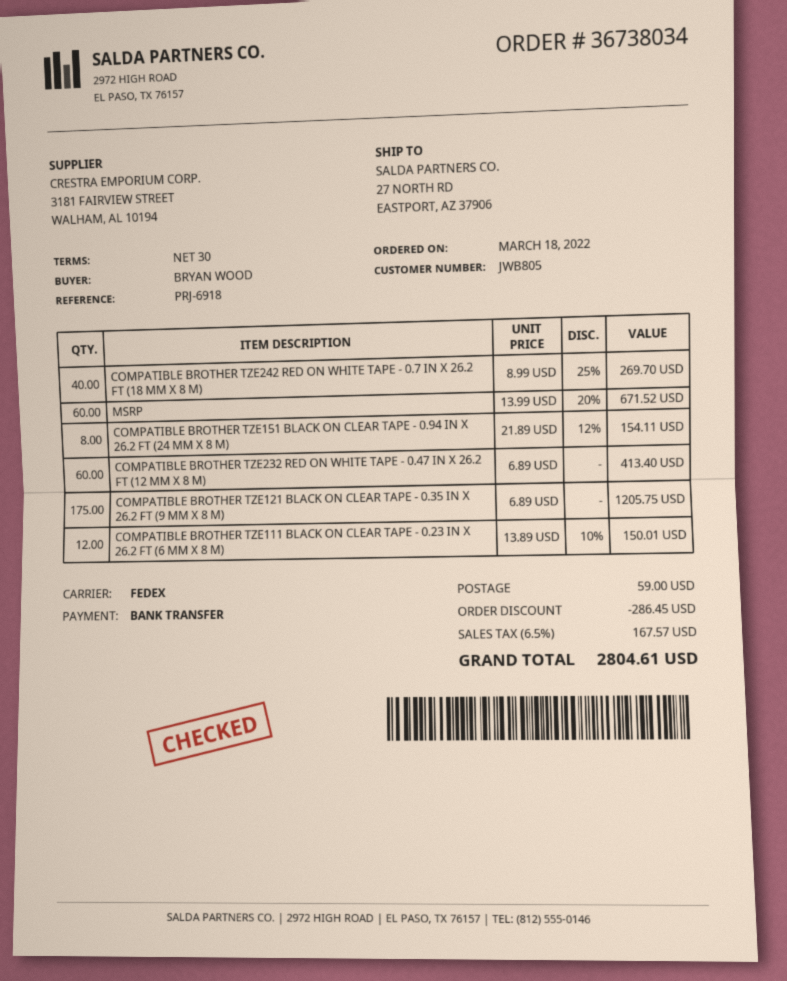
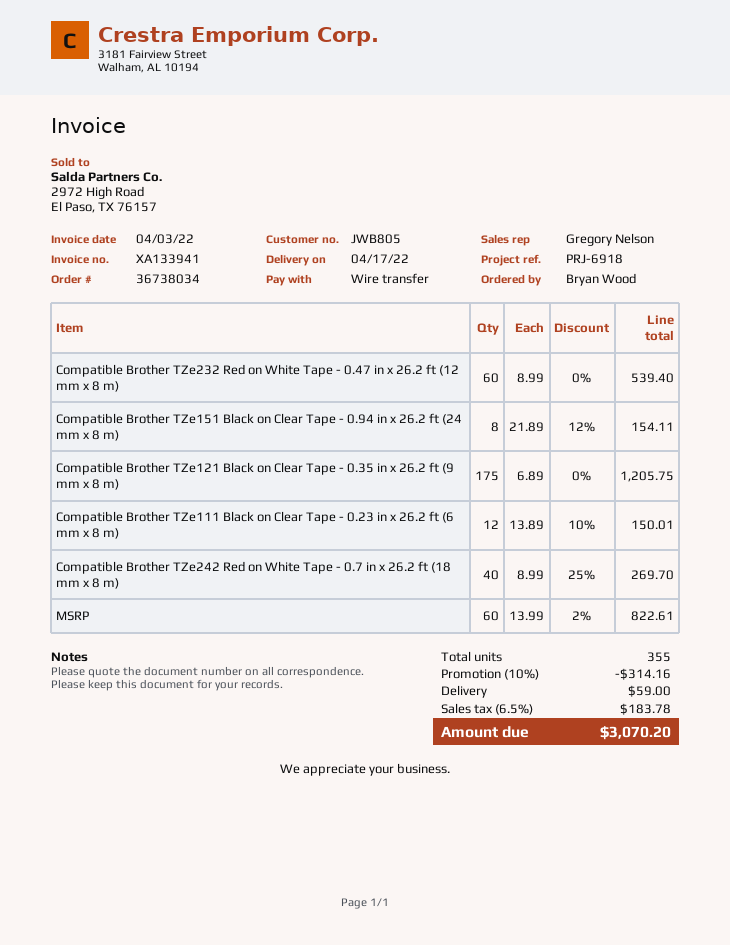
MSRP: 60 x 13.99 - 20% = 671.52 -> 60 x 13.99 - 2% = 822.61
COMPATIBLE BROTHER TZE232 RED ON WHITE TAPE - 0.47 IN X 26.2 FT (12 MM X 8 M): 60 x 6.89 = 413.40 -> 60 x 8.99 = 539.40
discount: 286.45 -> 314.16
tax: 6.5% = 167.57 -> 6.5% = 183.78
total: 2804.61 -> 3070.20

